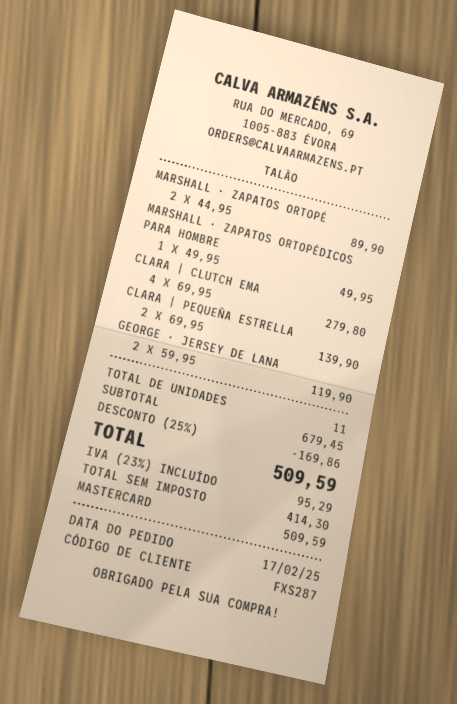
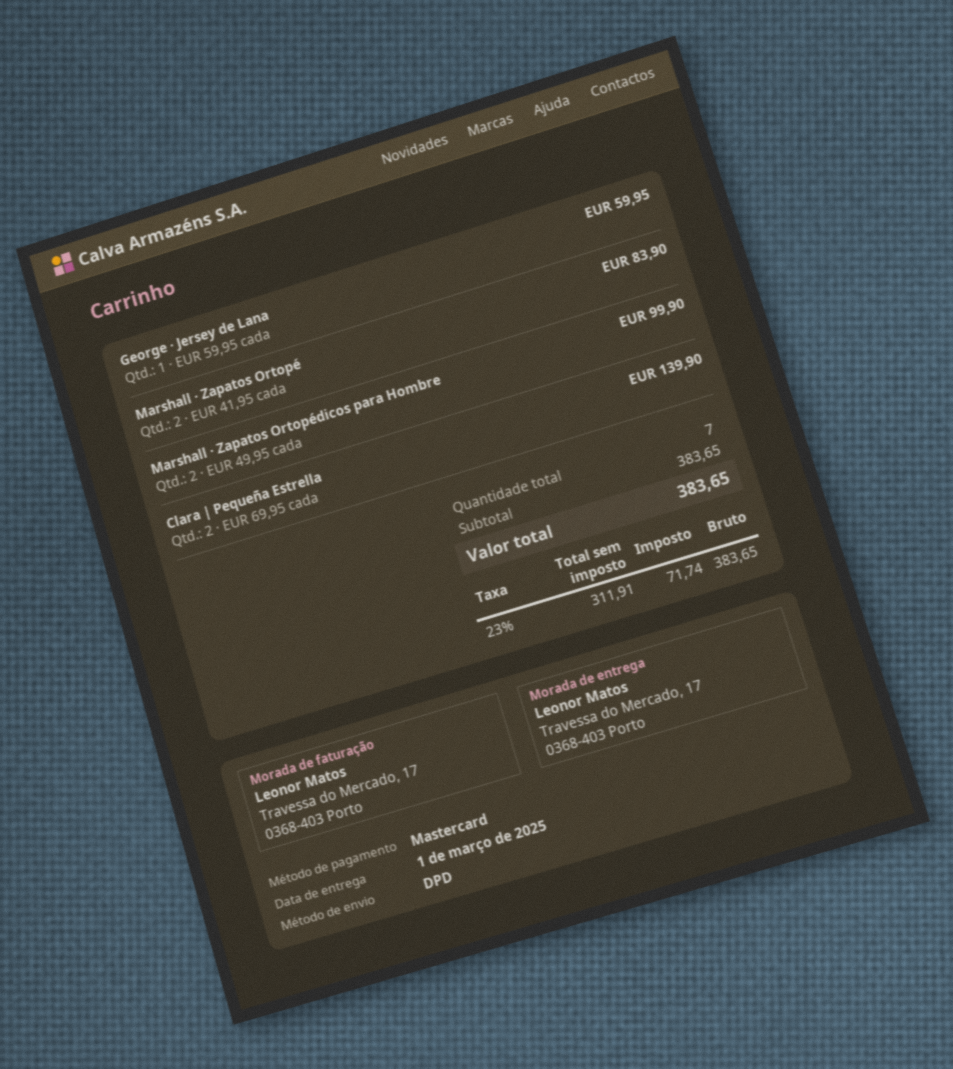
MARSHALL · ZAPATOS ORTOPÉ: 2 x 44.95 = 89.90 -> 2 x 41.95 = 83.90
MARSHALL · ZAPATOS ORTOPÉDICOS PARA HOMBRE: 1 x 49.95 = 49.95 -> 2 x 49.95 = 99.90
CLARA | CLUTCH EMA: 4 x 69.95 = 279.80 -> none
GEORGE · JERSEY DE LANA: 2 x 59.95 = 119.90 -> 1 x 59.95 = 59.95
total quantity: 11 -> 7
subtotal: 679.45 -> 383.65
discount: 25% = 169.86 -> none
net: 414.30 -> 311.91
tax: 23% = 95.29 -> 23% = 71.74
total: 509.59 -> 383.65

